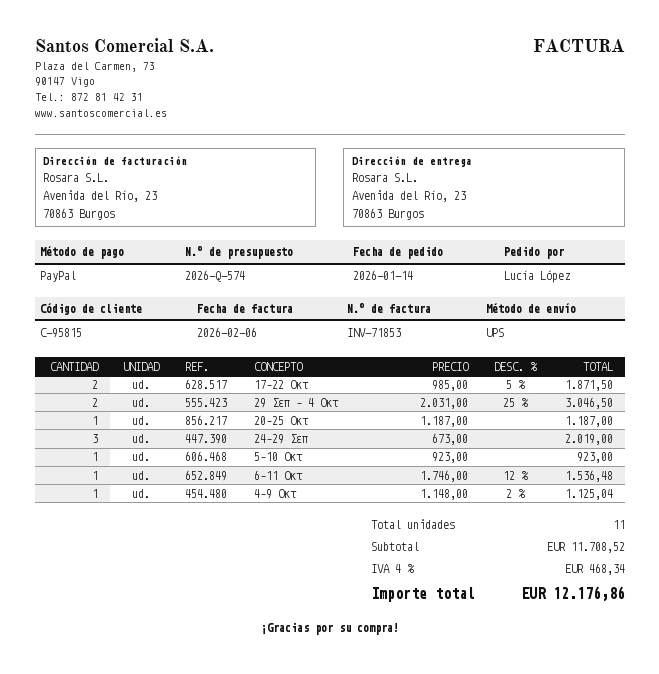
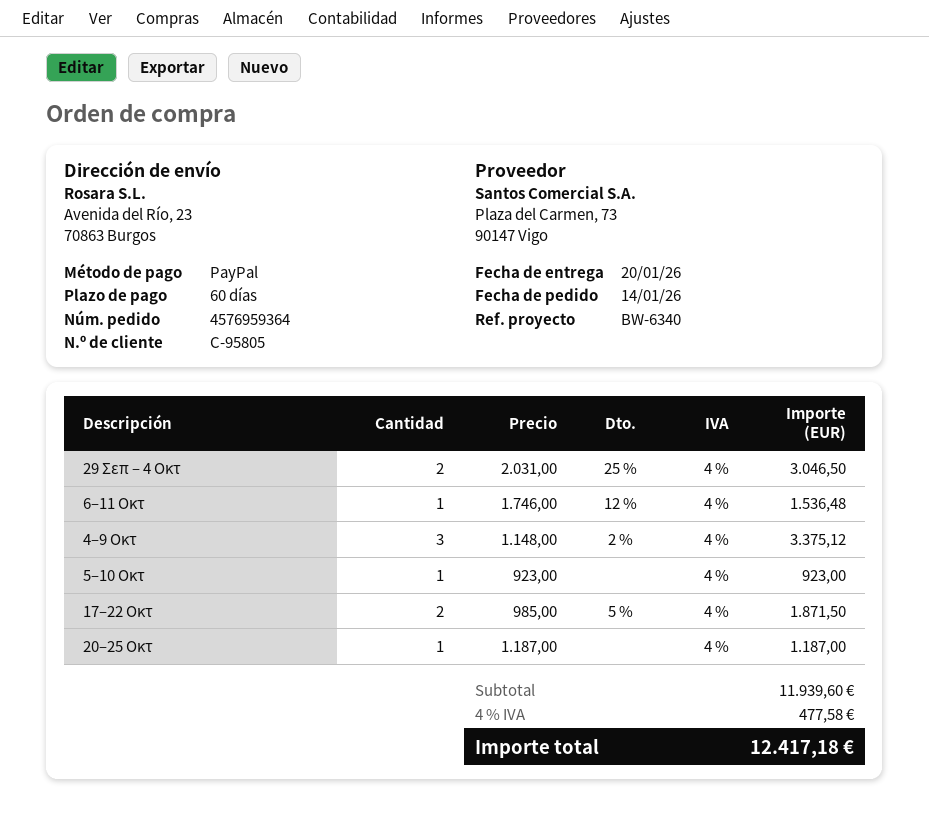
customer number: C-95815 -> C-95805
24–29 Σεπ: 3 x 673.00 = 2019.00 -> none
4–9 Οκτ: 1 x 1148.00 - 2% = 1125.04 -> 3 x 1148.00 - 2% = 3375.12
subtotal: 11708.52 -> 11939.60
tax: 4% = 468.34 -> 4% = 477.58
total: 12176.86 -> 12417.18

